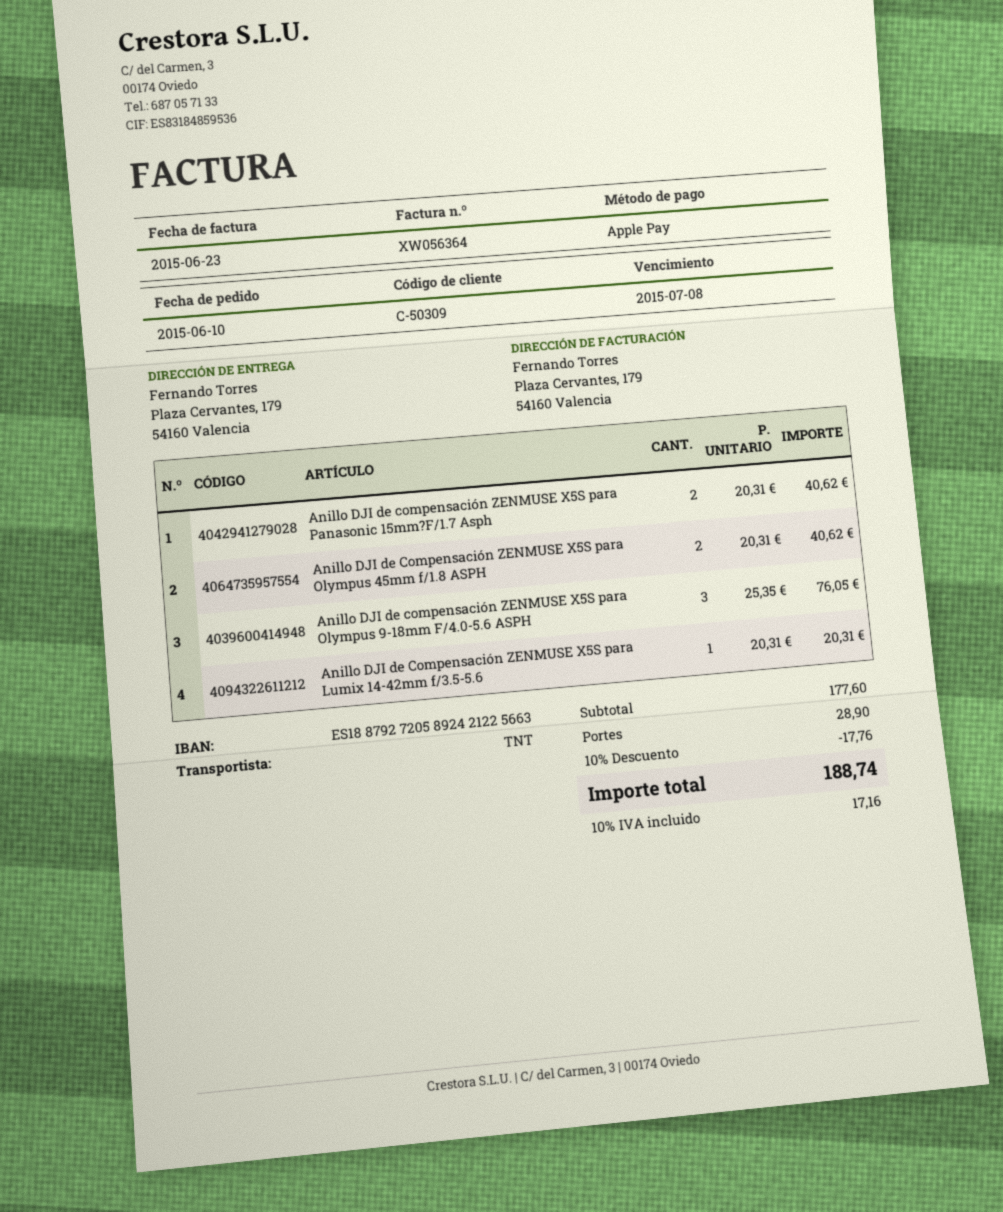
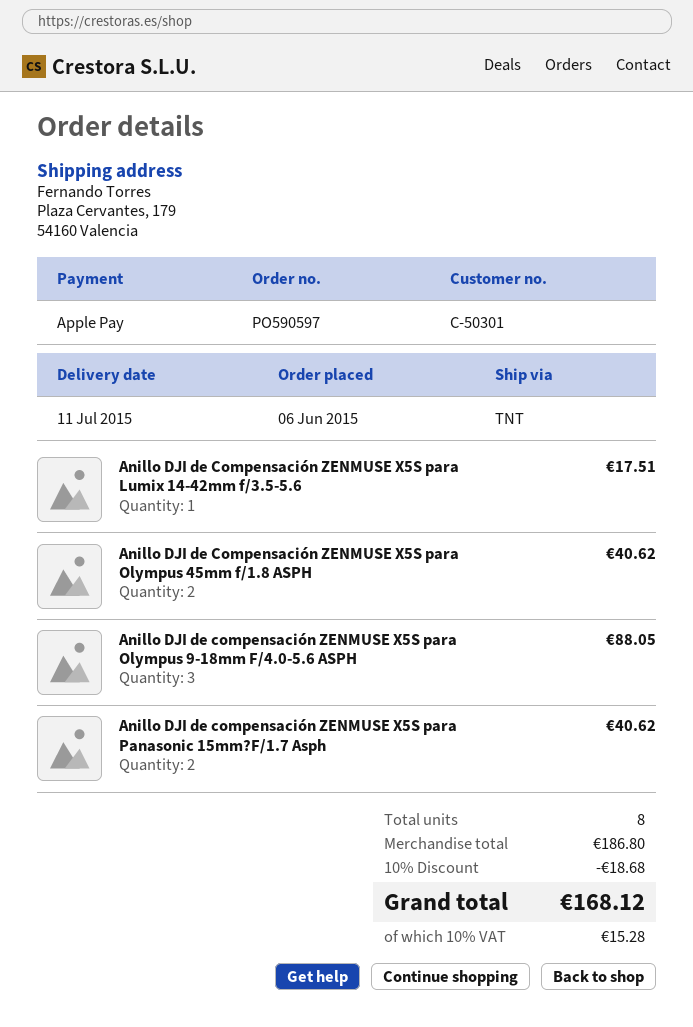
order date: 2015-06-10 -> 2015-06-06
customer number: C-50309 -> C-50301
Anillo DJI de compensación ZENMUSE X5S para Olympus 9-18mm F/4.0-5.6 ASPH: 3 for 76.05 -> 3 for 88.05
Anillo DJI de Compensación ZENMUSE X5S para Lumix 14-42mm f/3.5-5.6: 1 for 20.31 -> 1 for 17.51
subtotal: 177.60 -> 186.80
discount: 10% = 17.76 -> 10% = 18.68
shipping: 28.90 -> none
tax: 10% = 17.16 -> 10% = 15.28
total: 188.74 -> 168.12

